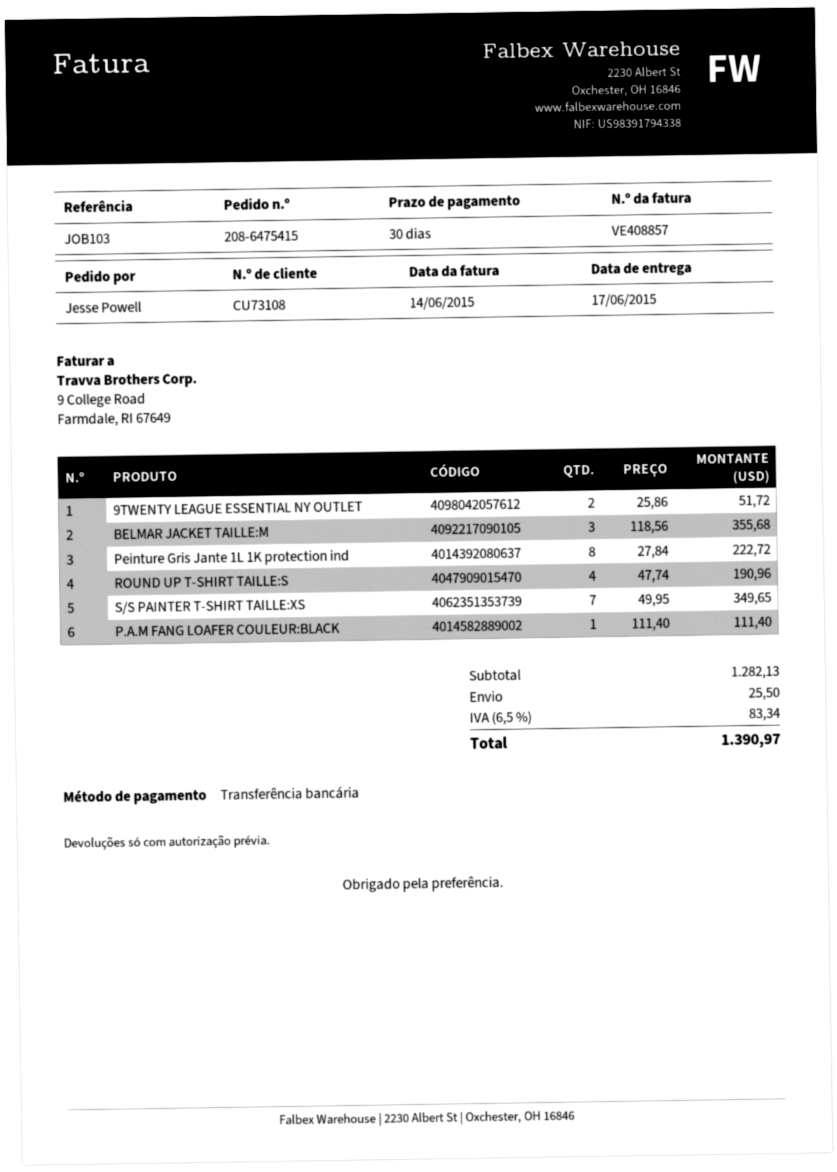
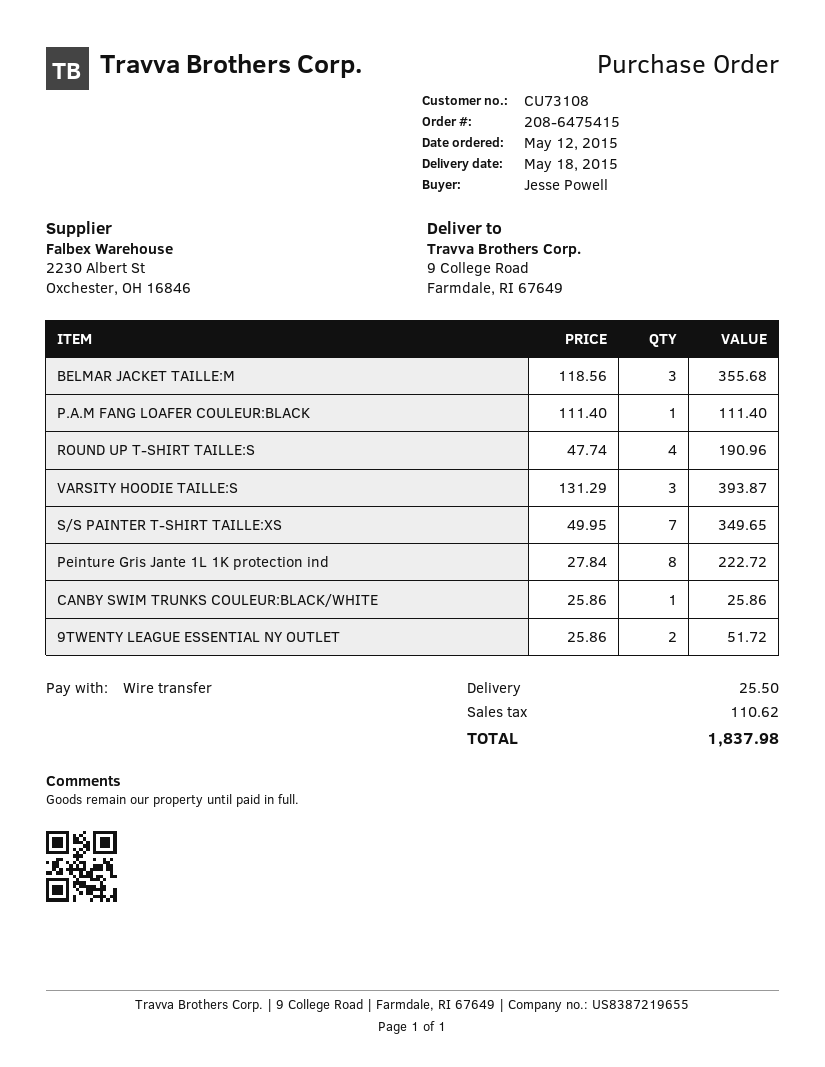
delivery date: 2015-06-17 -> 2015-05-18
VARSITY HOODIE TAILLE:S: none -> 3 x 131.29 = 393.87
CANBY SWIM TRUNKS COULEUR:BLACK/WHITE: none -> 1 x 25.86 = 25.86
tax: 83.34 -> 110.62
total: 1390.97 -> 1837.98

